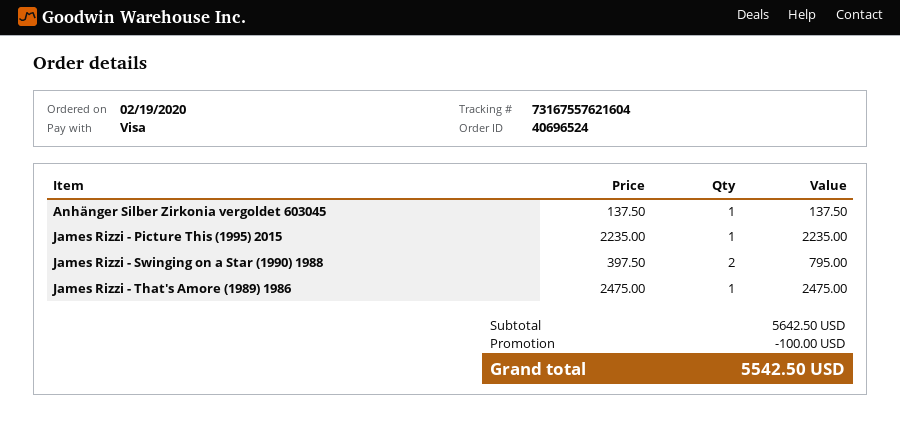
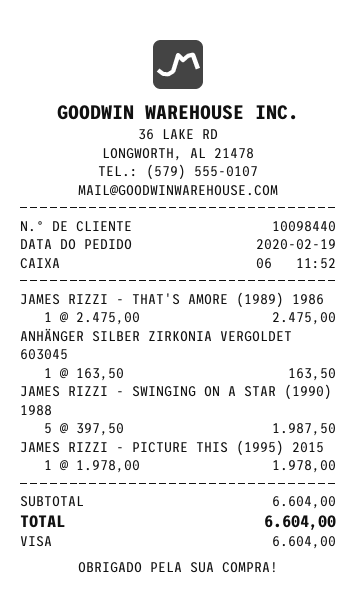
Anhänger Silber Zirkonia vergoldet 603045: 1 x 137.50 = 137.50 -> 1 x 163.50 = 163.50
James Rizzi - Picture This (1995) 2015: 1 x 2235.00 = 2235.00 -> 1 x 1978.00 = 1978.00
James Rizzi - Swinging on a Star (1990) 1988: 2 x 397.50 = 795.00 -> 5 x 397.50 = 1987.50
subtotal: 5642.50 -> 6604.00
discount: 100.00 -> none
total: 5542.50 -> 6604.00

